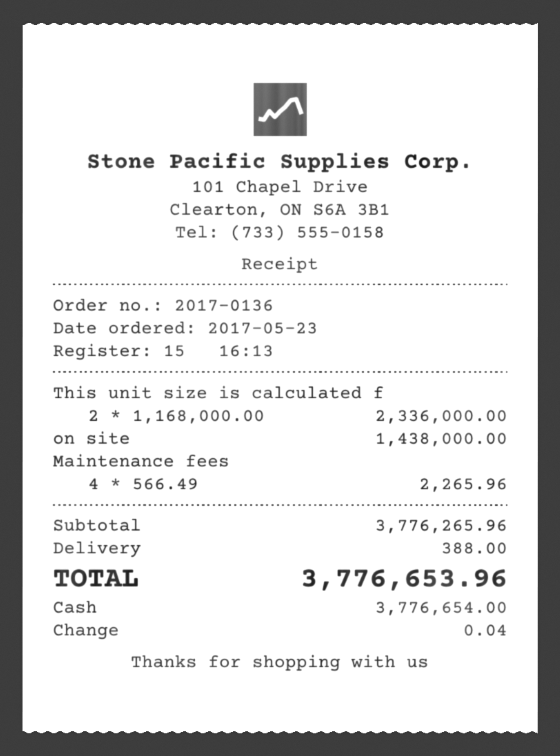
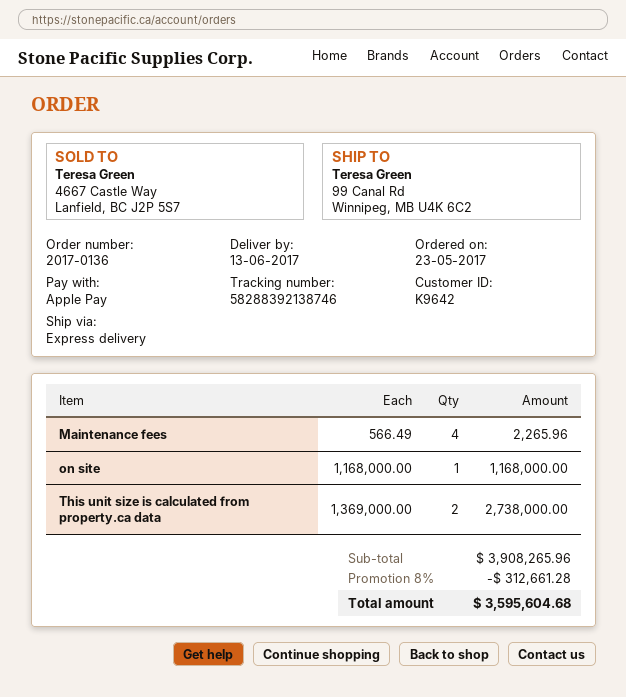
payment method: cash -> Apple Pay
This unit size is calculated f: 2 x 1168000.00 = 2336000.00 -> 2 x 1369000.00 = 2738000.00
on site: 1 x 1438000.00 = 1438000.00 -> 1 x 1168000.00 = 1168000.00
subtotal: 3776265.96 -> 3908265.96
discount: none -> 8% = 312661.28
shipping: 388.00 -> none
total: 3776653.96 -> 3595604.68

